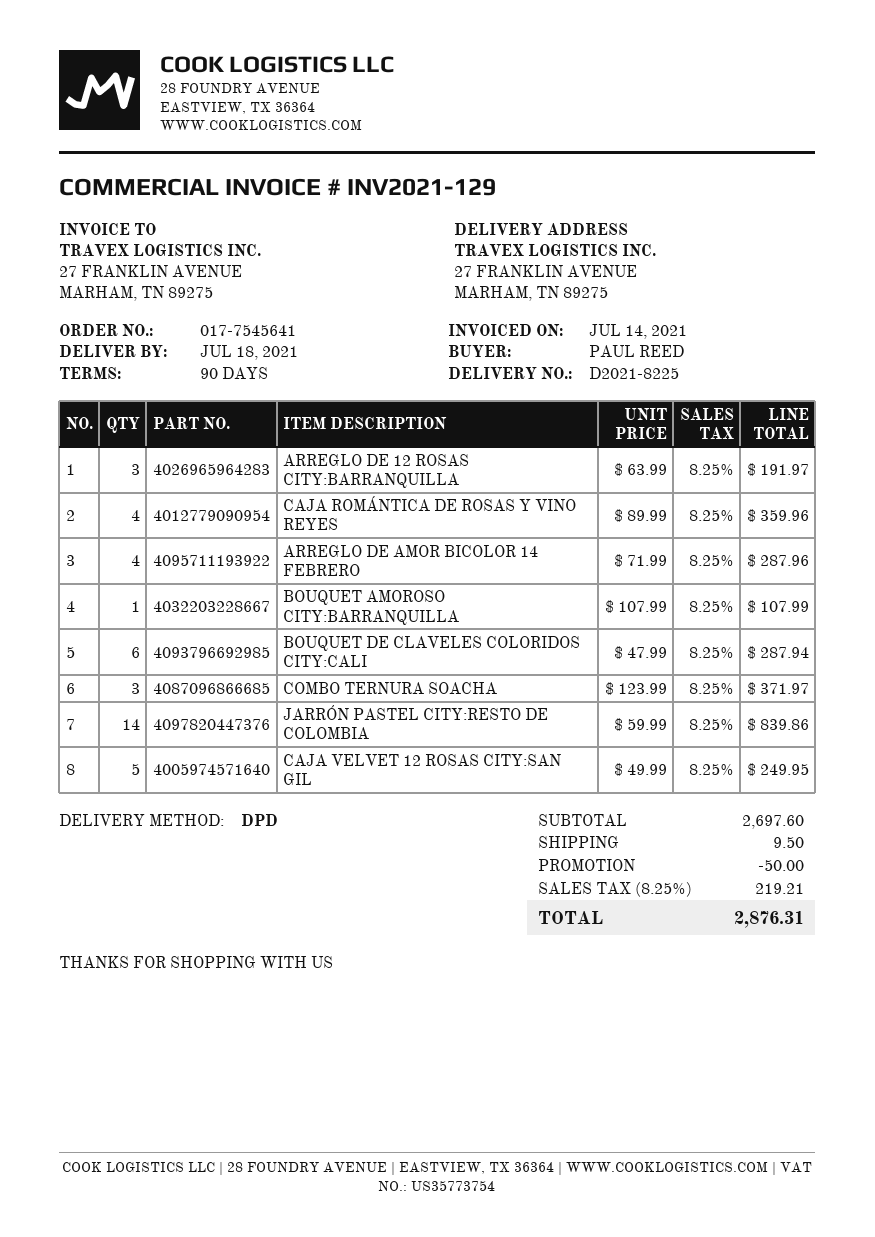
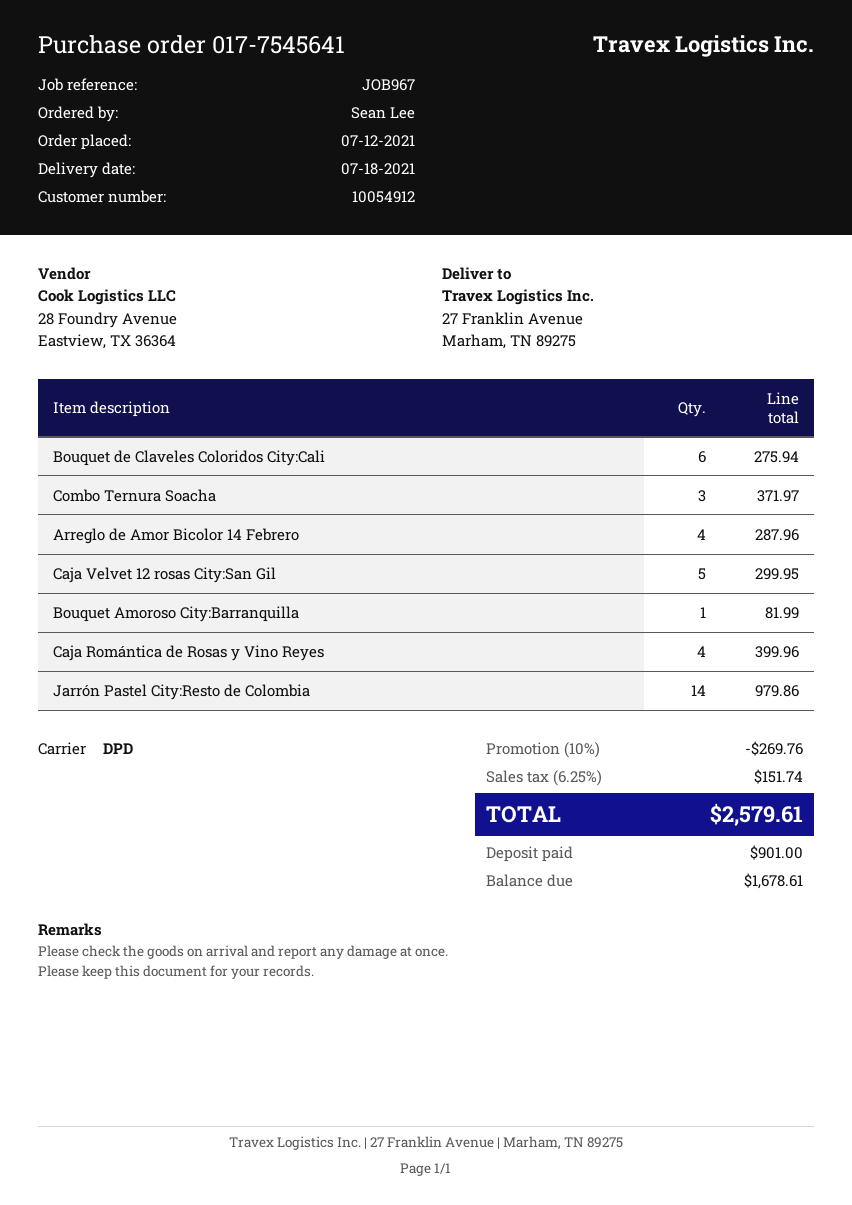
ordered by: PAUL REED -> Sean Lee
ARREGLO DE 12 ROSAS CITY:BARRANQUILLA: 3 for 191.97 -> none
CAJA ROMÁNTICA DE ROSAS Y VINO REYES: 4 for 359.96 -> 4 for 399.96
BOUQUET AMOROSO CITY:BARRANQUILLA: 1 for 107.99 -> 1 for 81.99
BOUQUET DE CLAVELES COLORIDOS CITY:CALI: 6 for 287.94 -> 6 for 275.94
JARRÓN PASTEL CITY:RESTO DE COLOMBIA: 14 for 839.86 -> 14 for 979.86
CAJA VELVET 12 ROSAS CITY:SAN GIL: 5 for 249.95 -> 5 for 299.95
discount: 50.00 -> 269.76
shipping: 9.50 -> none
tax: 8.25% = 219.21 -> 6.25% = 151.74
total: 2876.31 -> 2579.61

